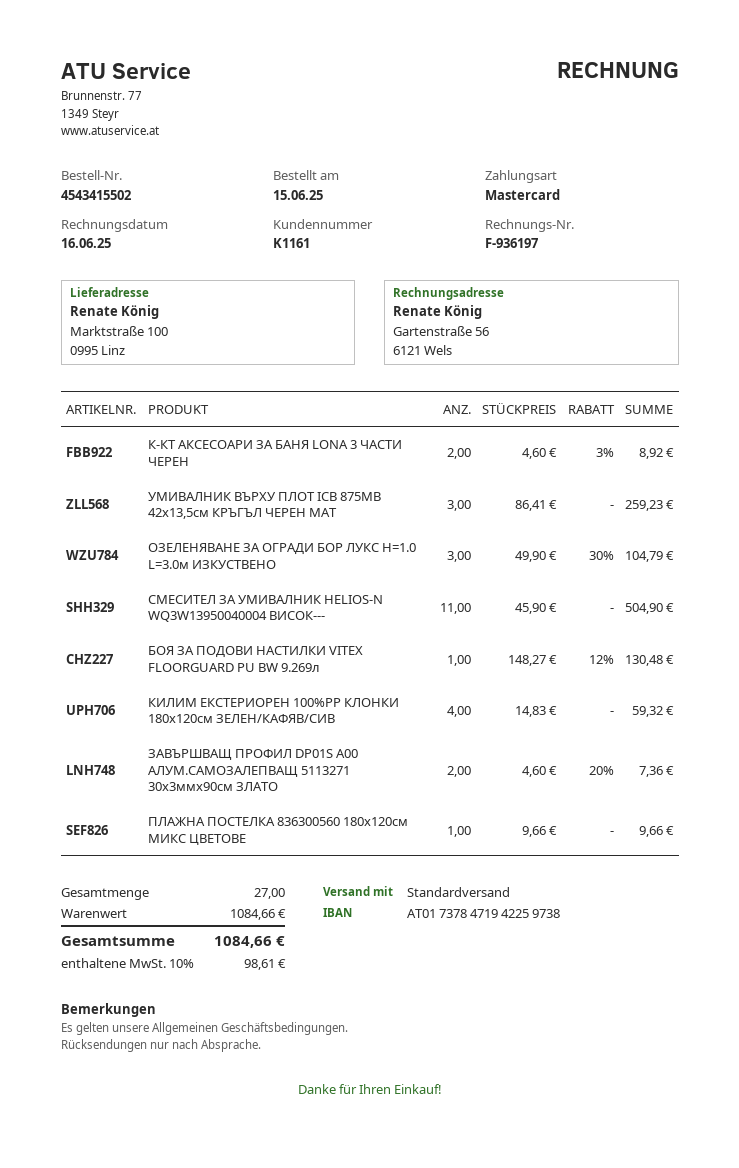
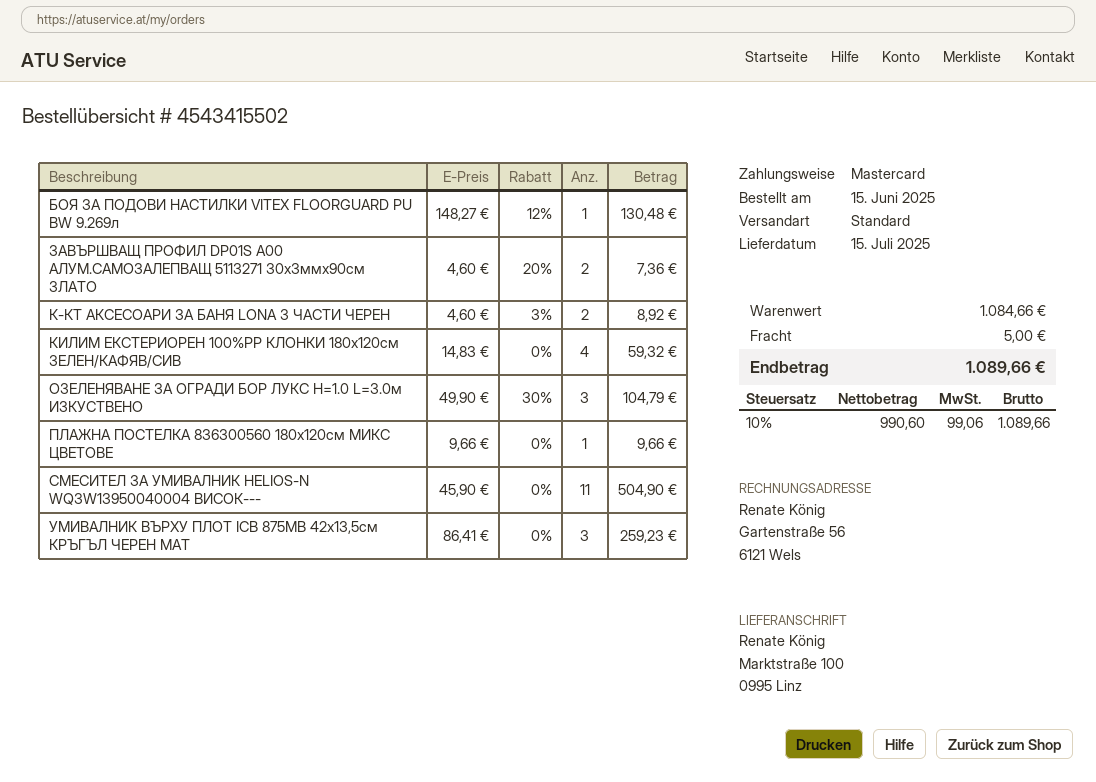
shipping: none -> 5.00
tax: 10% = 98.61 -> 10% = 99.06
total: 1084.66 -> 1089.66

